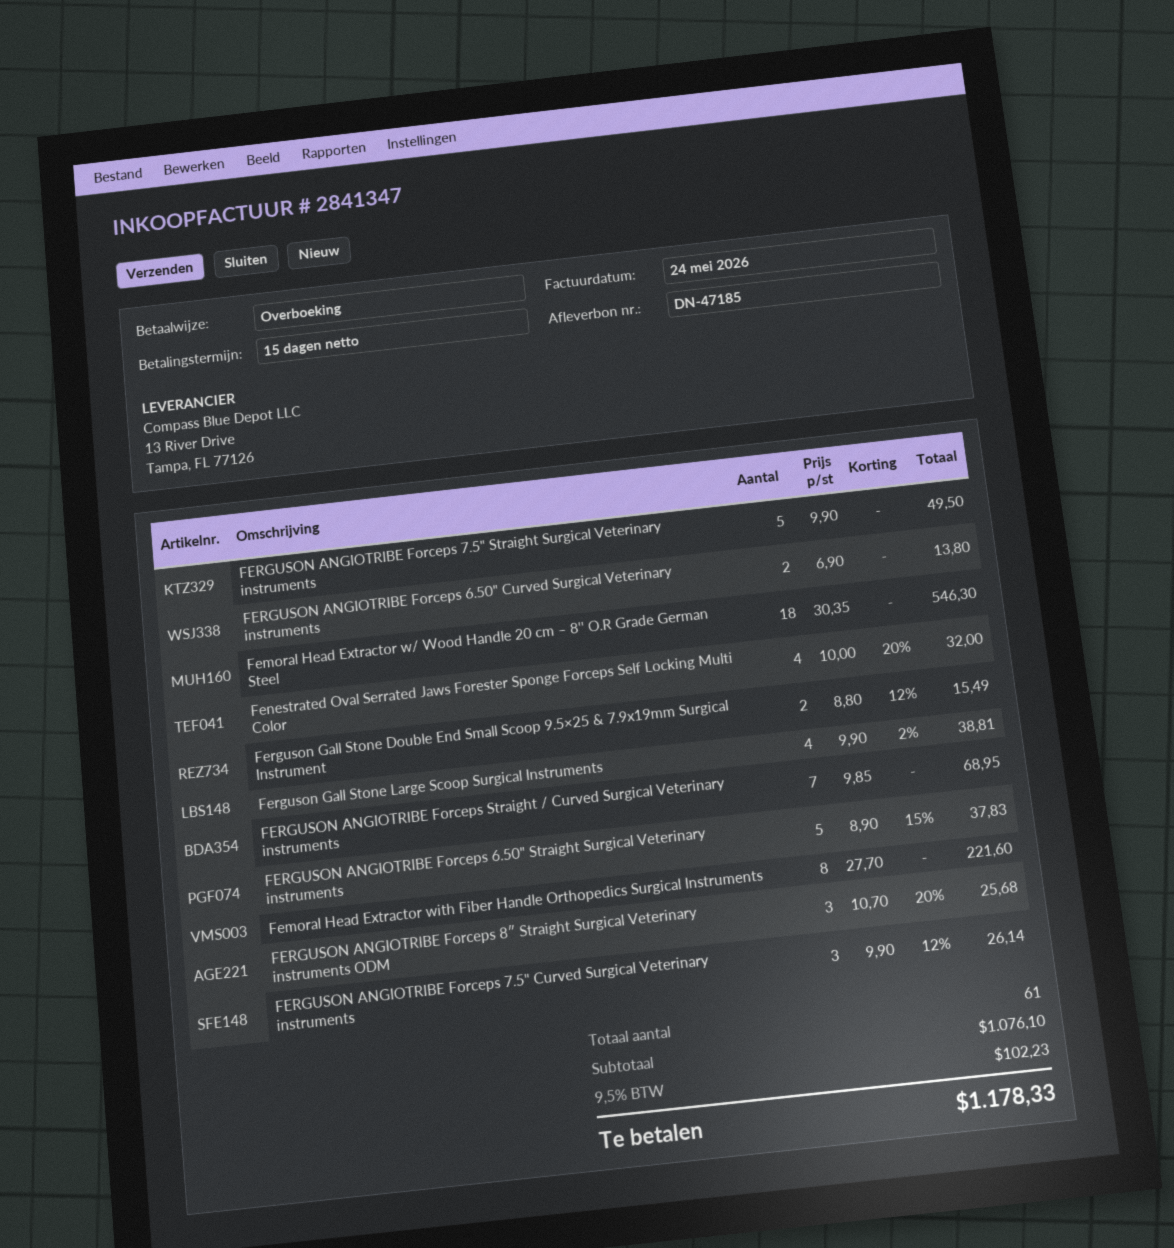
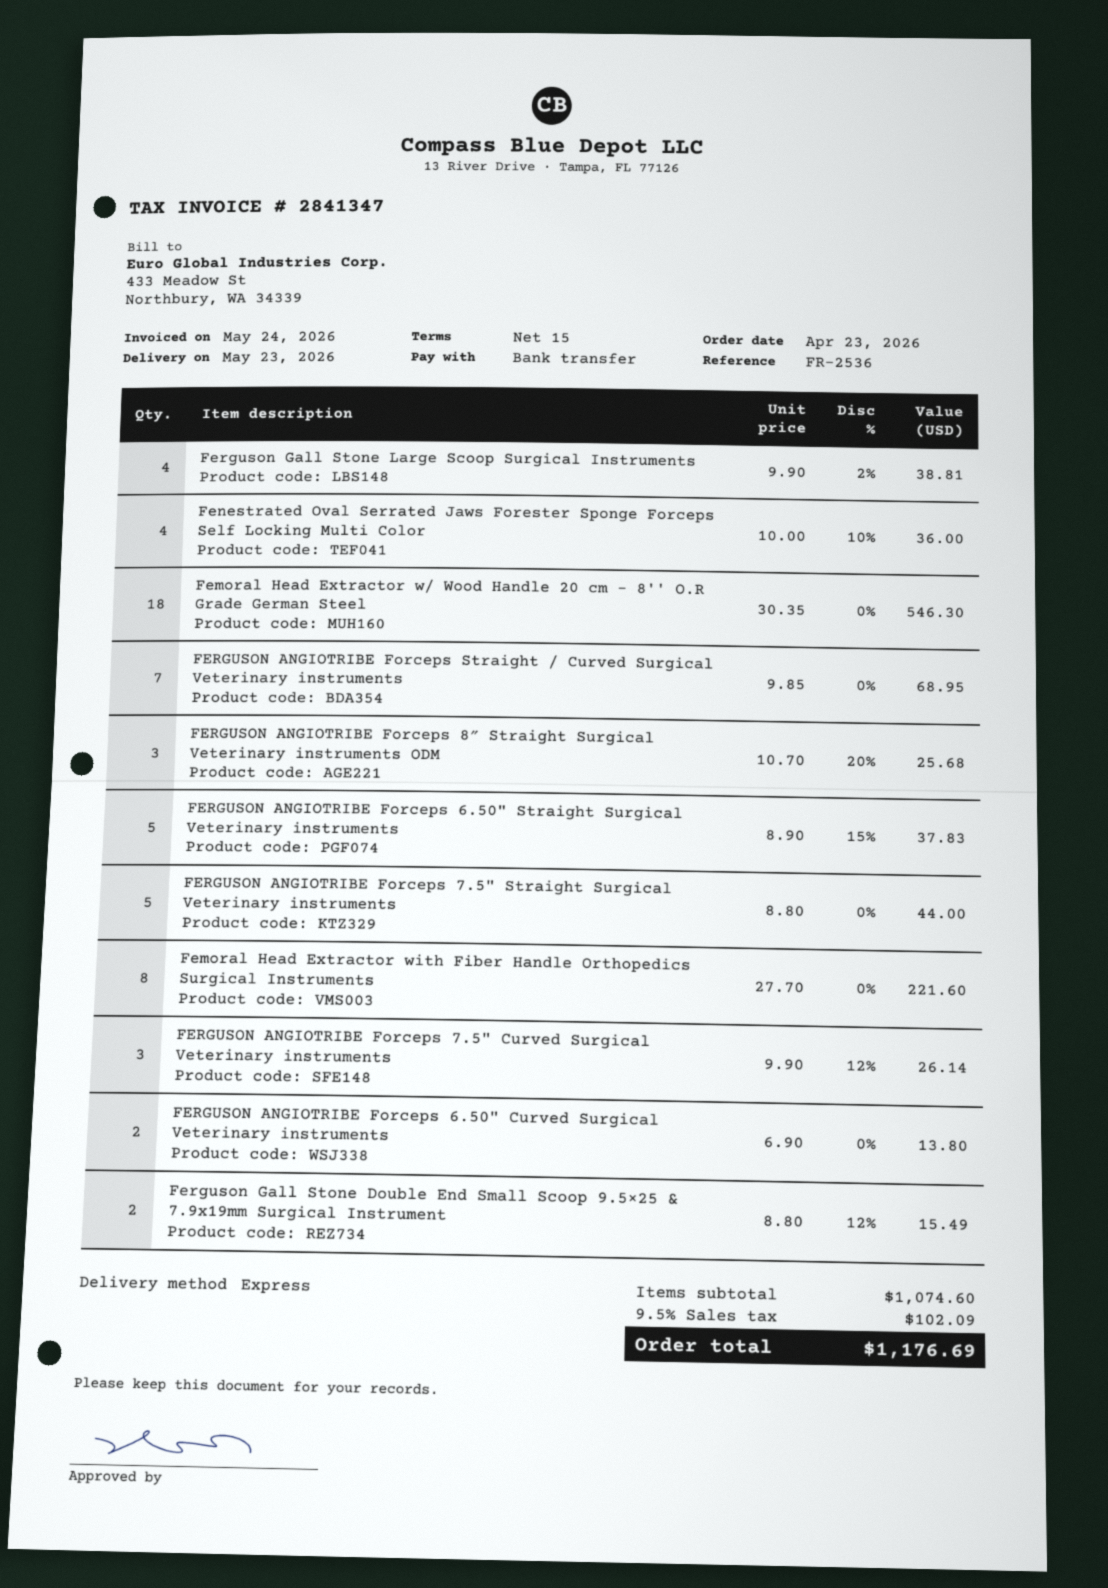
FERGUSON ANGIOTRIBE Forceps 7.5" Straight Surgical Veterinary instruments: 5 x 9.90 = 49.50 -> 5 x 8.80 = 44.00
Fenestrated Oval Serrated Jaws Forester Sponge Forceps Self Locking Multi Color: 4 x 10.00 - 20% = 32.00 -> 4 x 10.00 - 10% = 36.00
subtotal: 1076.10 -> 1074.60
tax: 9.5% = 102.23 -> 9.5% = 102.09
total: 1178.33 -> 1176.69

